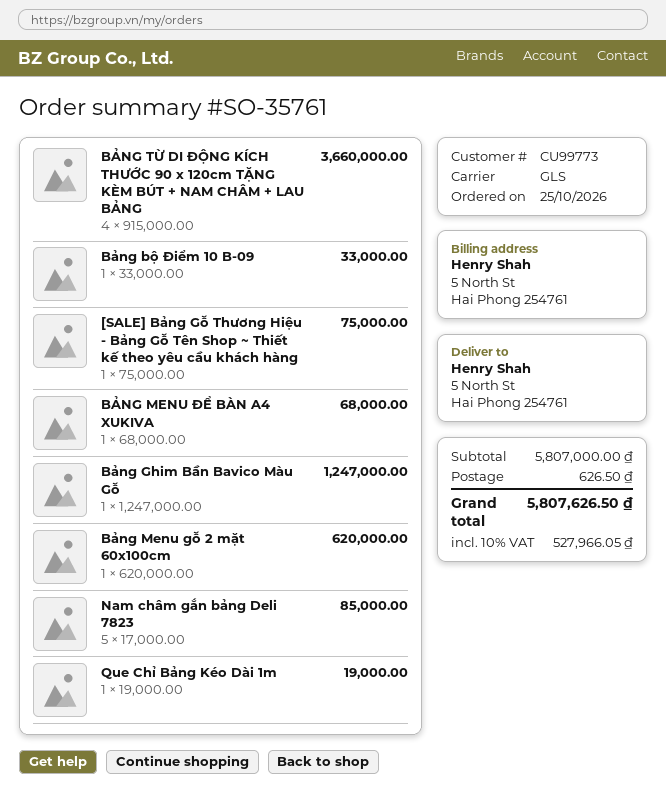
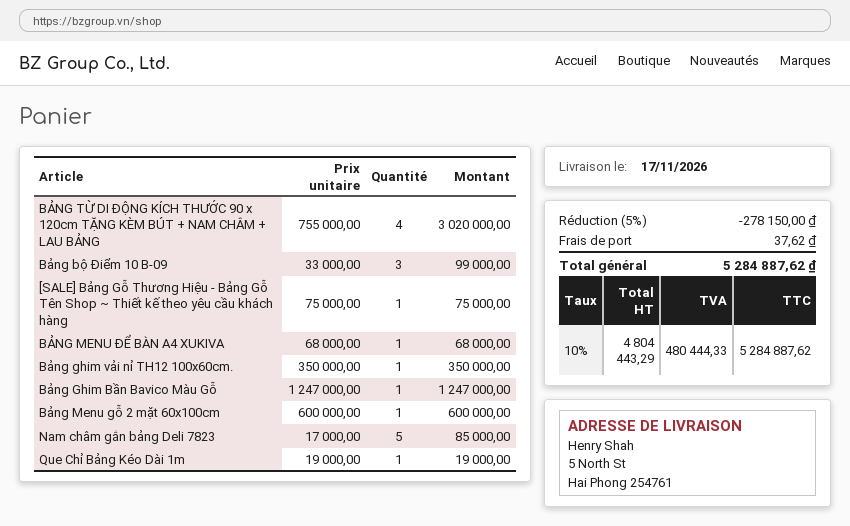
BẢNG TỪ DI ĐỘNG KÍCH THƯỚC 90 x 120cm TẶNG KÈM BÚT + NAM CHÂM + LAU BẢNG: 4 x 915000.00 = 3660000.00 -> 4 x 755000.00 = 3020000.00
Bảng bộ Điểm 10 B-09: 1 x 33000.00 = 33000.00 -> 3 x 33000.00 = 99000.00
Bảng Menu gỗ 2 mặt 60x100cm: 1 x 620000.00 = 620000.00 -> 1 x 600000.00 = 600000.00
Bảng ghim vải nỉ TH12 100x60cm.: none -> 1 x 350000.00 = 350000.00
discount: none -> 5% = 278150.00
shipping: 626.50 -> 37.62
tax: 10% = 527966.05 -> 10% = 480444.33
total: 5807626.50 -> 5284887.62

